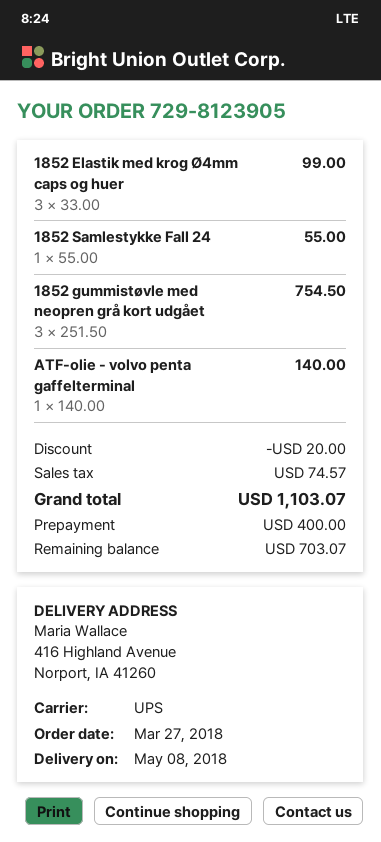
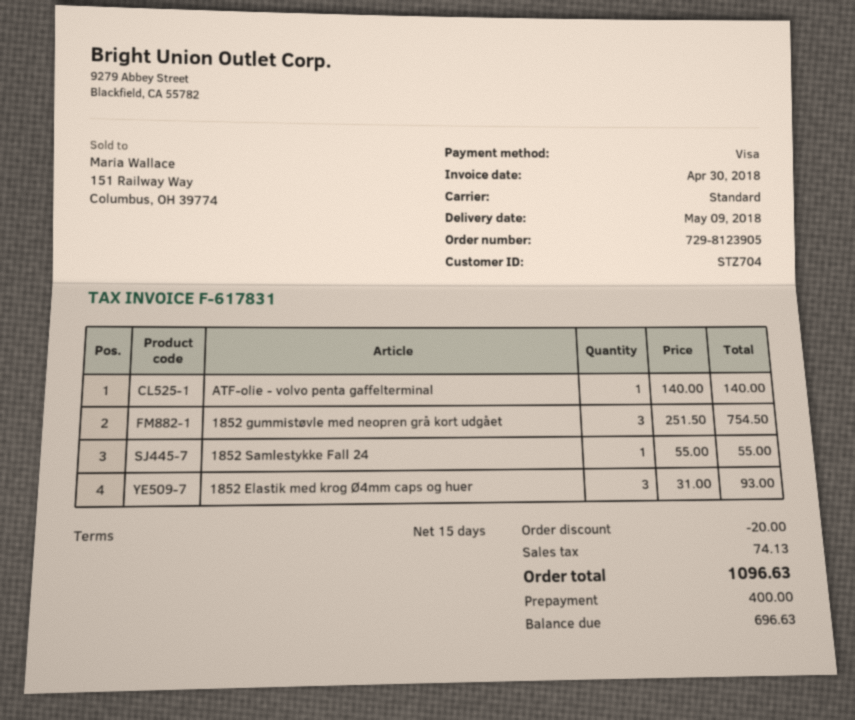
delivery date: 2018-05-08 -> 2018-05-09
shipping method: UPS -> standard
1852 Elastik med krog Ø4mm caps og huer: 3 x 33.00 = 99.00 -> 3 x 31.00 = 93.00
tax: 74.57 -> 74.13
total: 1103.07 -> 1096.63
balance: 703.07 -> 696.63

